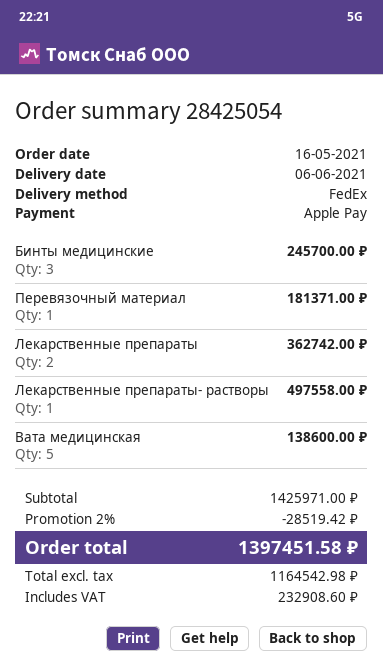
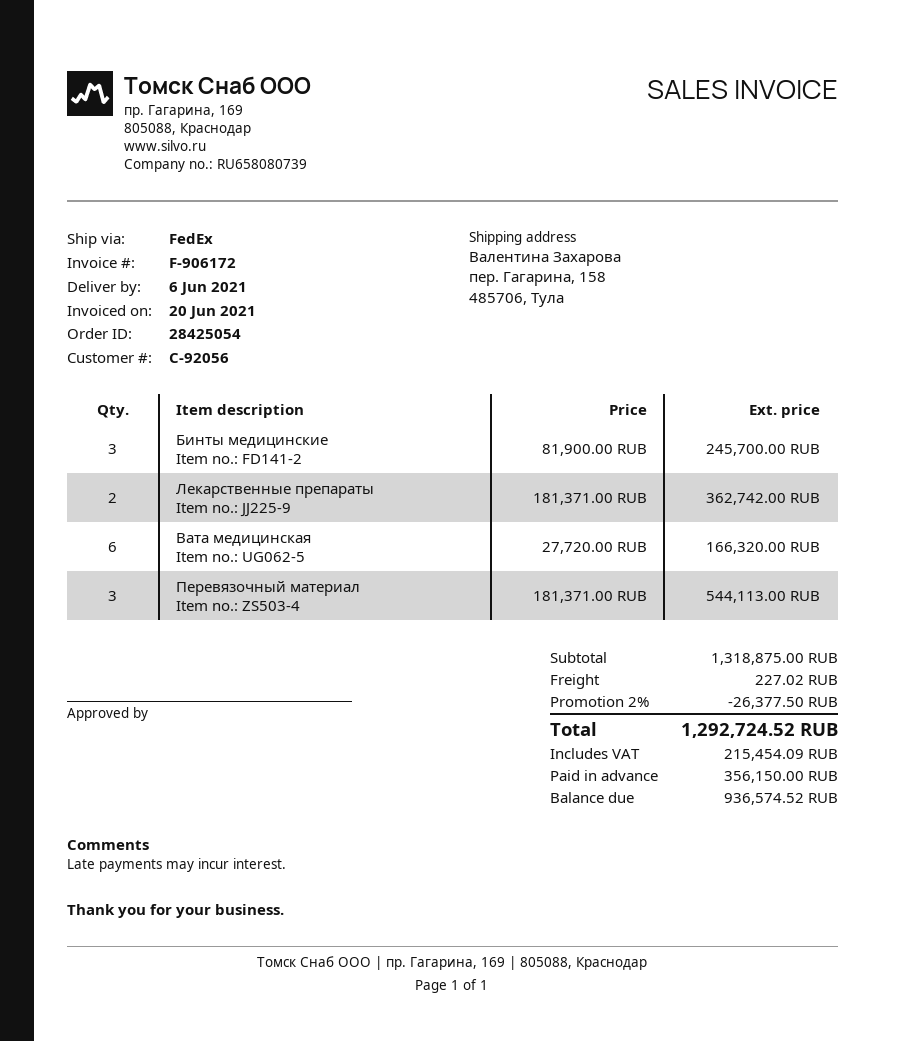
Перевязочный материал: 1 for 181371.00 -> 3 for 544113.00
Лекарственные препараты- растворы: 1 for 497558.00 -> none
Вата медицинская: 5 for 138600.00 -> 6 for 166320.00
subtotal: 1425971.00 -> 1318875.00
discount: 2% = 28519.42 -> 2% = 26377.50
shipping: none -> 227.02
tax: 232908.60 -> 215454.09
total: 1397451.58 -> 1292724.52

